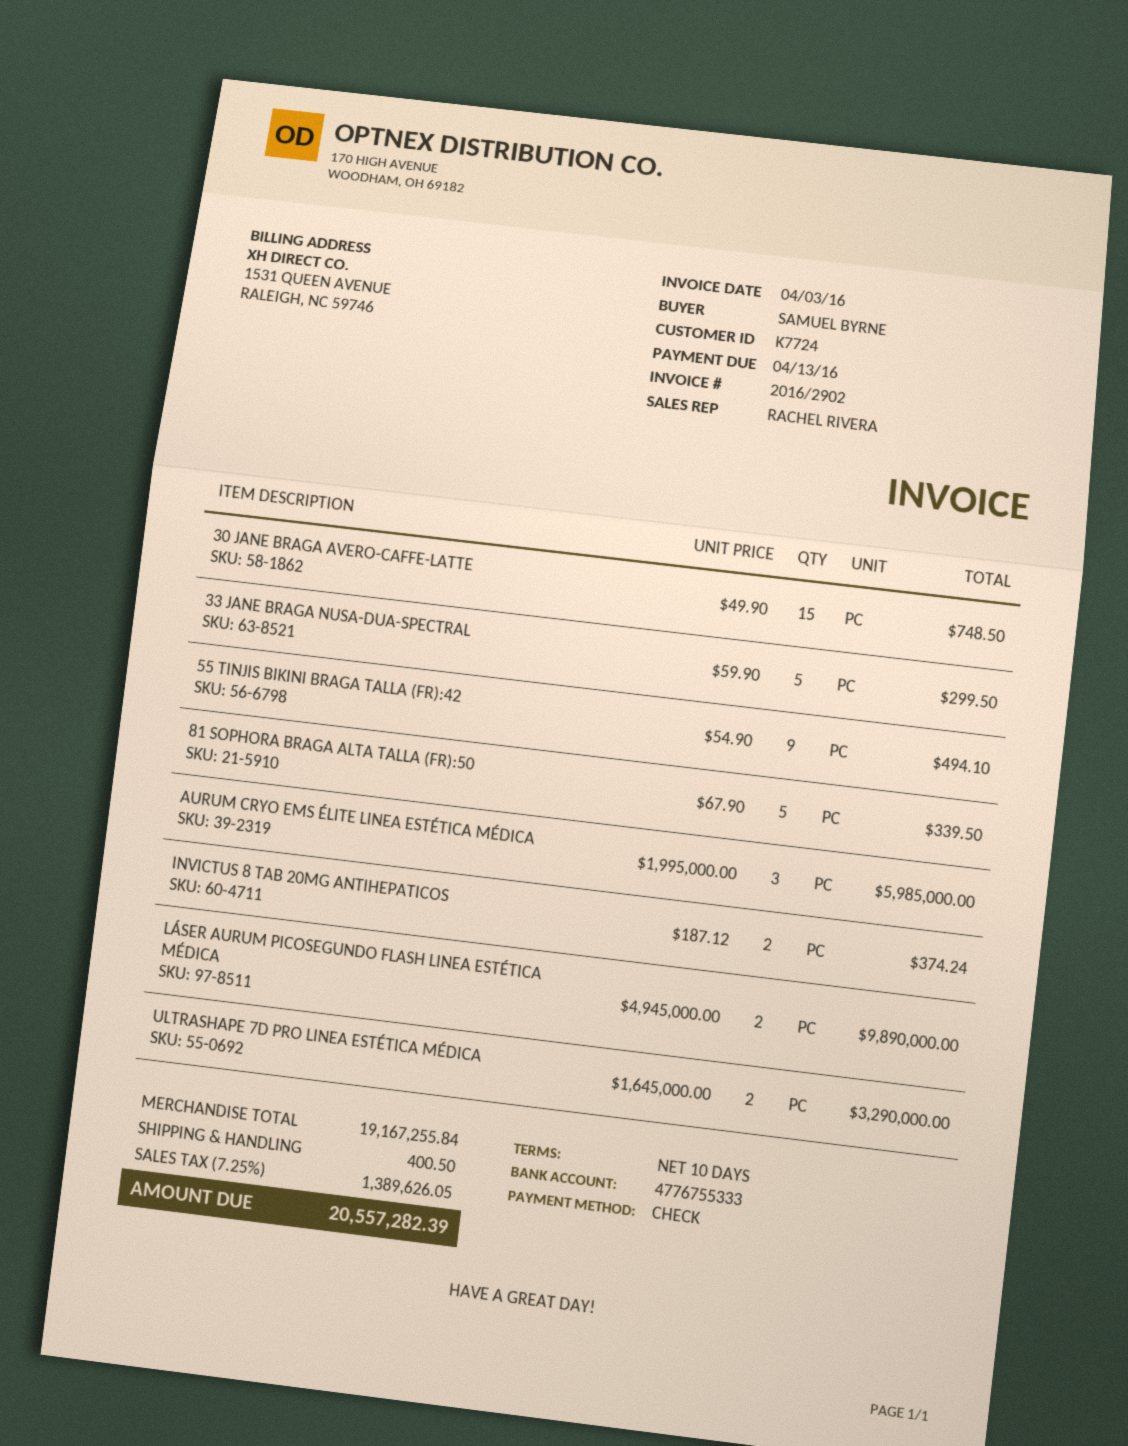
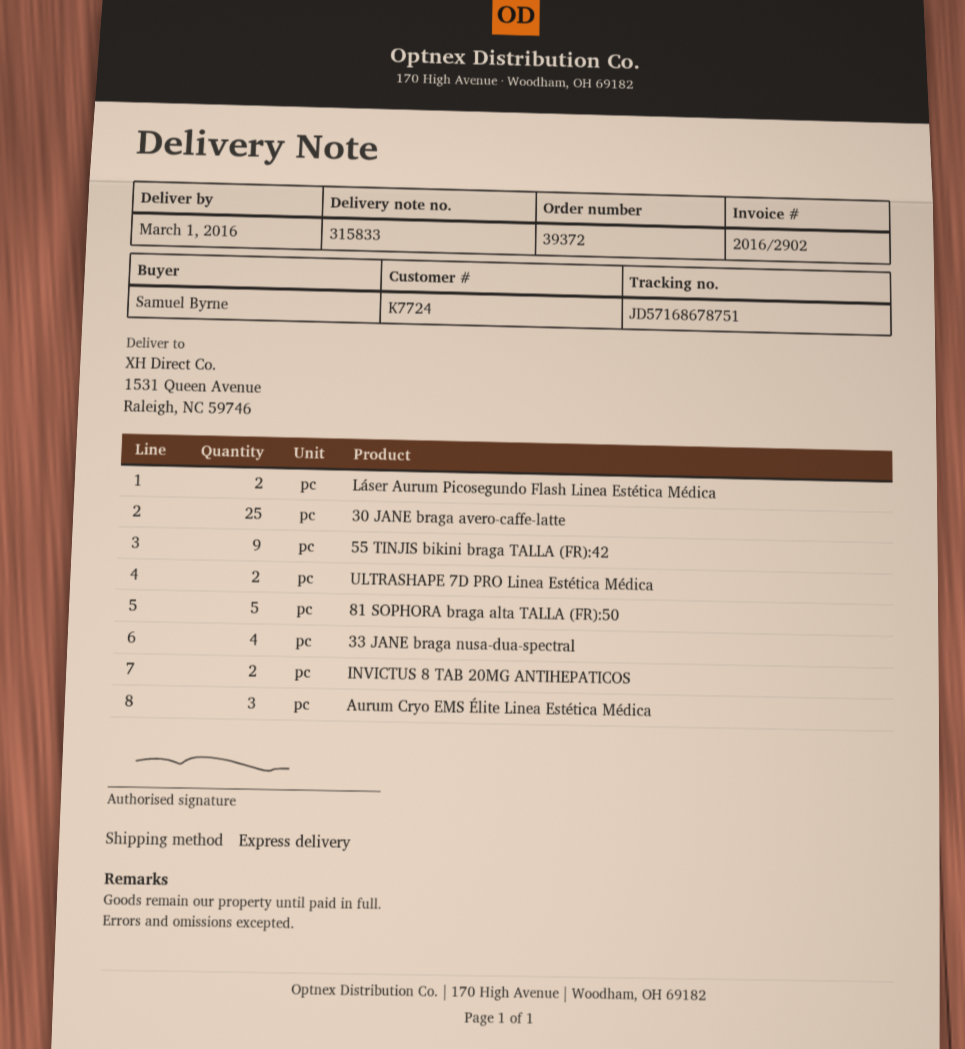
30 JANE BRAGA AVERO-CAFFE-LATTE: 15 -> 25
33 JANE BRAGA NUSA-DUA-SPECTRAL: 5 -> 4

